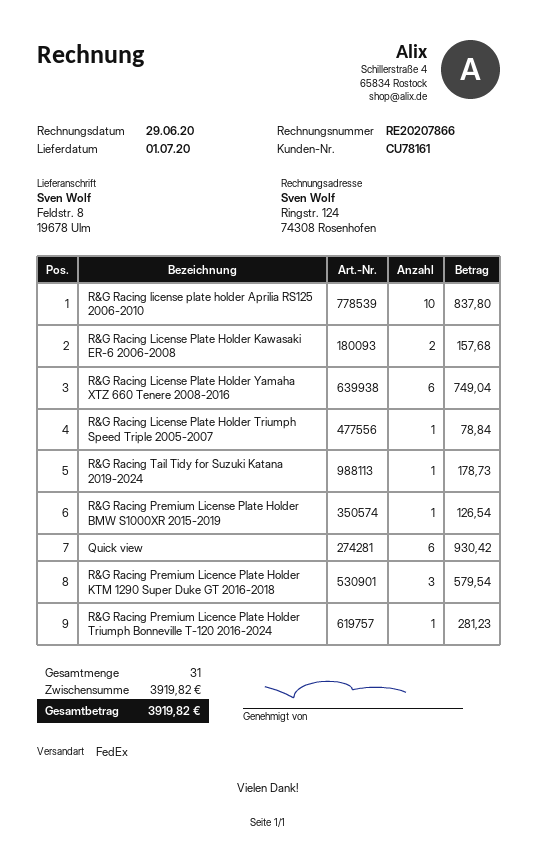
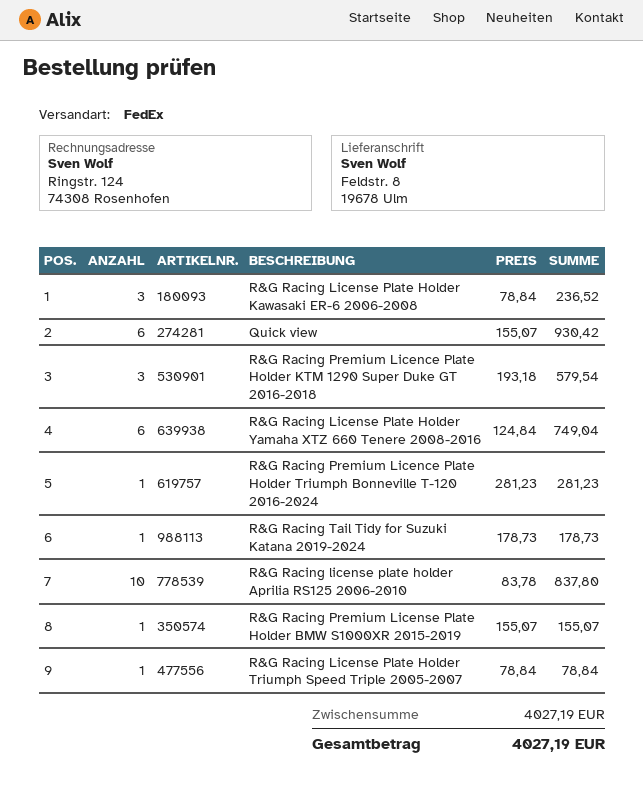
R&G Racing License Plate Holder Kawasaki ER-6 2006-2008: 2 for 157.68 -> 3 for 236.52
R&G Racing Premium License Plate Holder BMW S1000XR 2015-2019: 1 for 126.54 -> 1 for 155.07
subtotal: 3919.82 -> 4027.19
total: 3919.82 -> 4027.19

